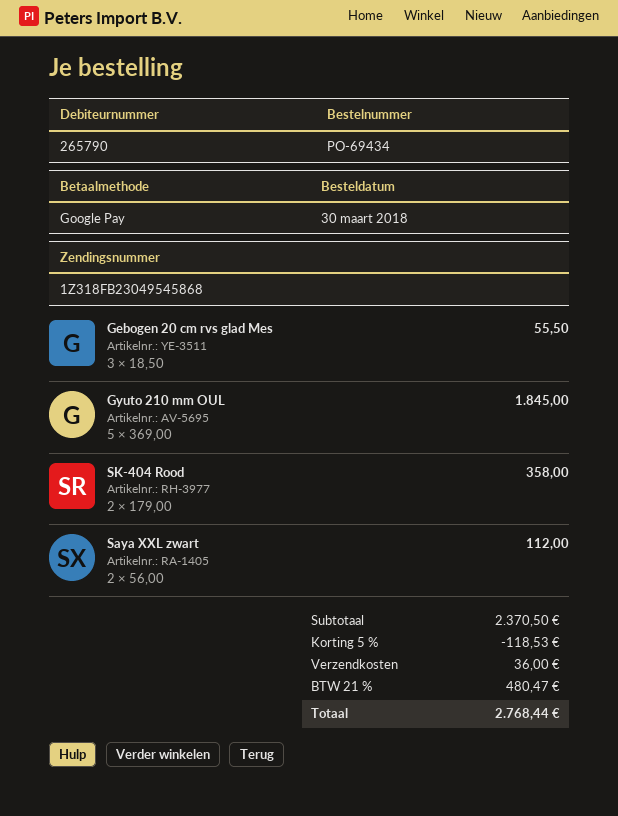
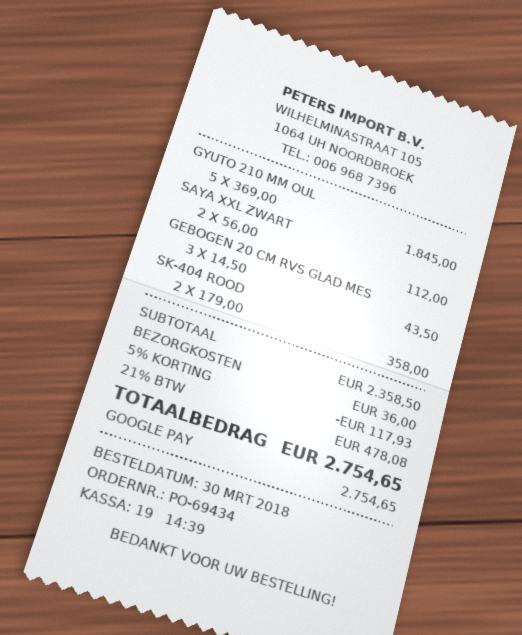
Gebogen 20 cm rvs glad Mes: 3 x 18.50 = 55.50 -> 3 x 14.50 = 43.50
subtotal: 2370.50 -> 2358.50
discount: 5% = 118.53 -> 5% = 117.93
tax: 21% = 480.47 -> 21% = 478.08
total: 2768.44 -> 2754.65

